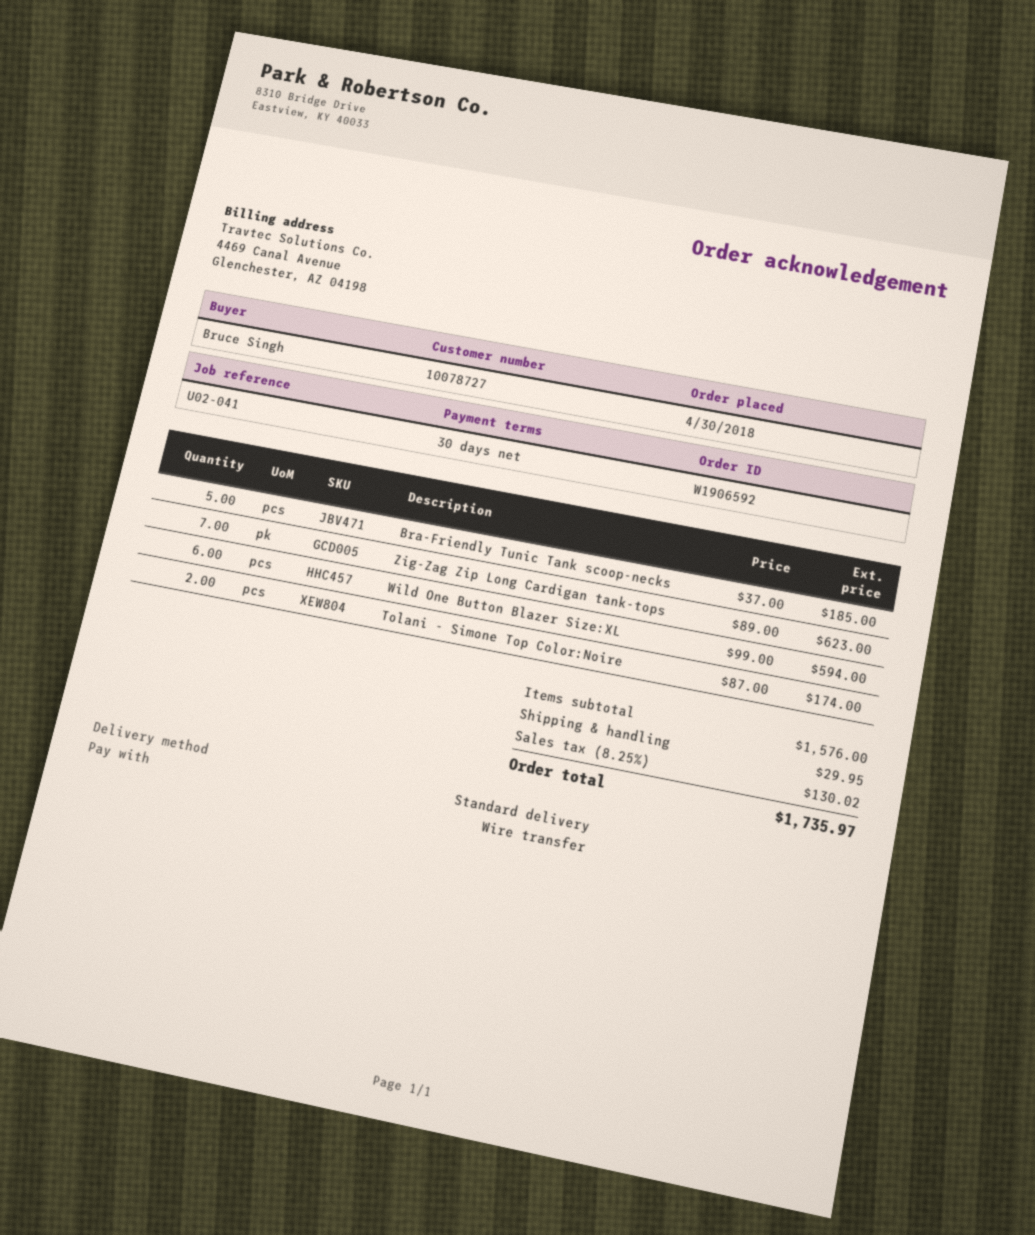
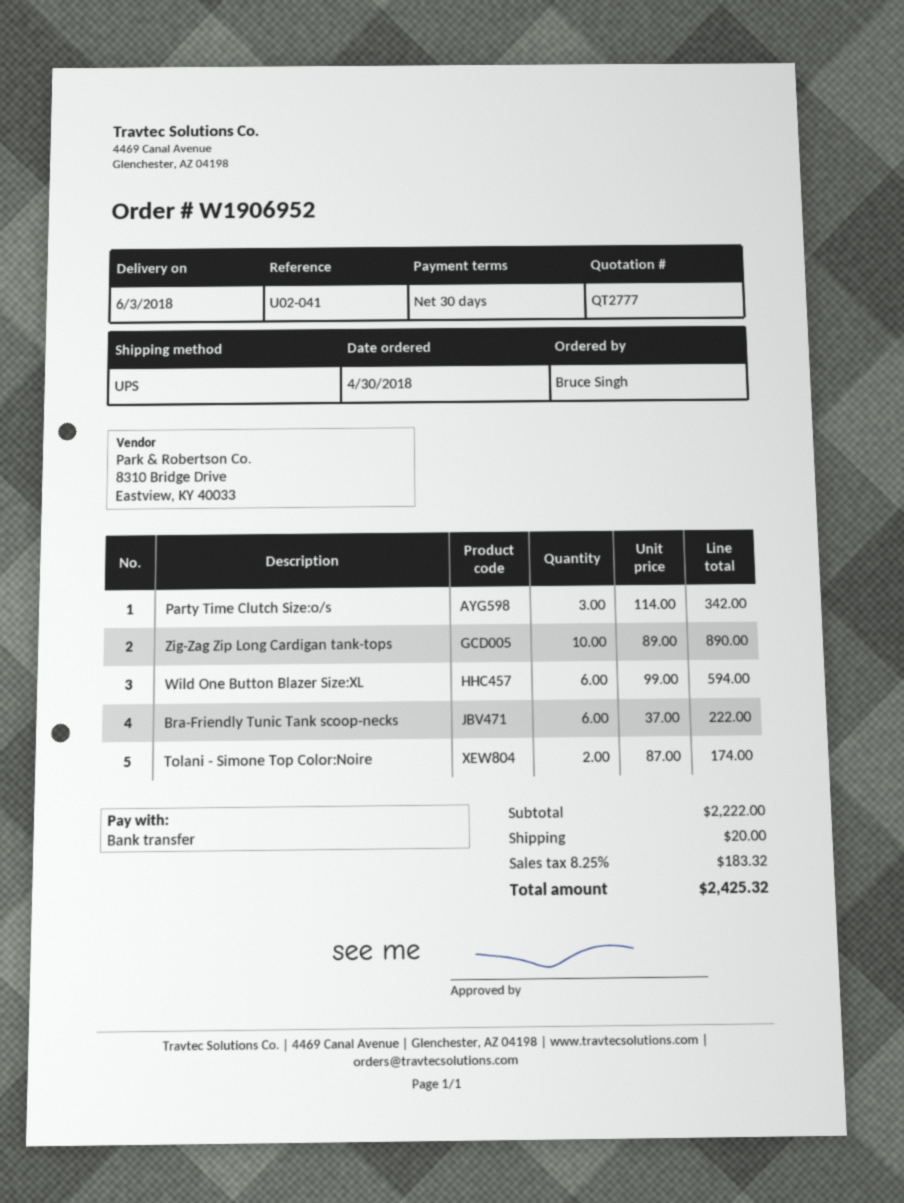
order number: W1906592 -> W1906952
shipping method: standard -> UPS
Bra-Friendly Tunic Tank scoop-necks: 5 x 37.00 = 185.00 -> 6 x 37.00 = 222.00
Zig-Zag Zip Long Cardigan tank-tops: 7 x 89.00 = 623.00 -> 10 x 89.00 = 890.00
Party Time Clutch Size:o/s: none -> 3 x 114.00 = 342.00
subtotal: 1576.00 -> 2222.00
shipping: 29.95 -> 20.00
tax: 8.25% = 130.02 -> 8.25% = 183.32
total: 1735.97 -> 2425.32

